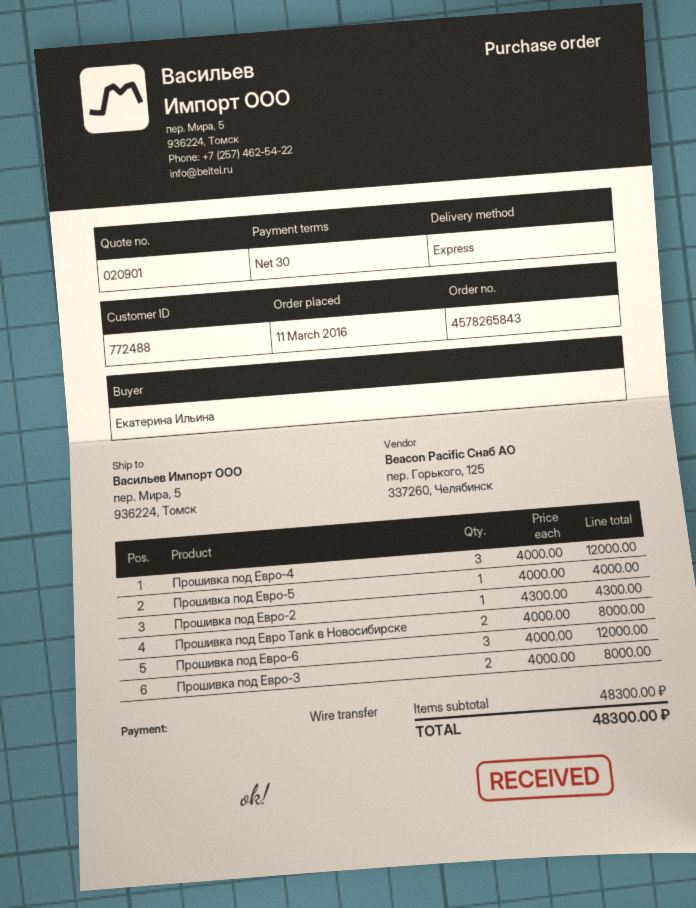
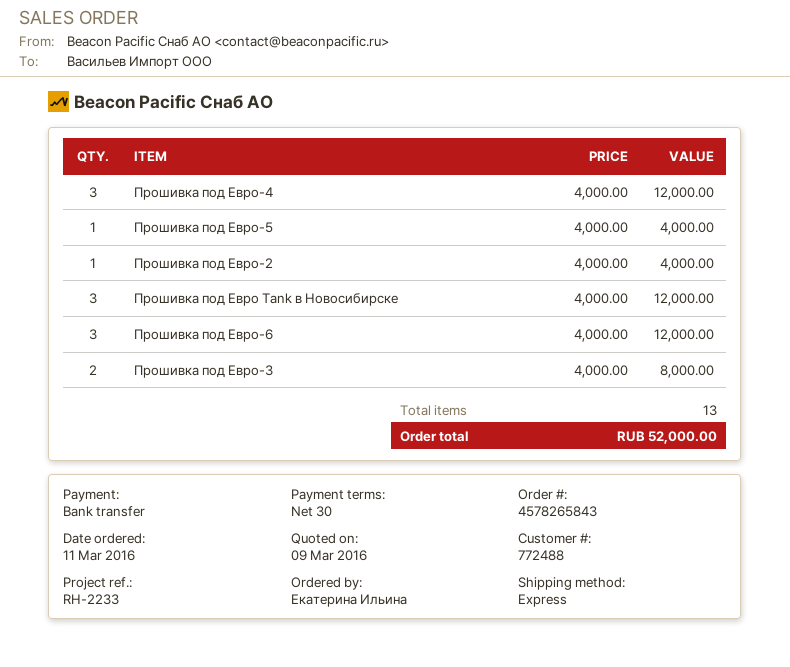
Прошивка под Евро-2: 1 x 4300.00 = 4300.00 -> 1 x 4000.00 = 4000.00
Прошивка под Евро Tank в Новосибирске: 2 x 4000.00 = 8000.00 -> 3 x 4000.00 = 12000.00
total: 48300.00 -> 52000.00

